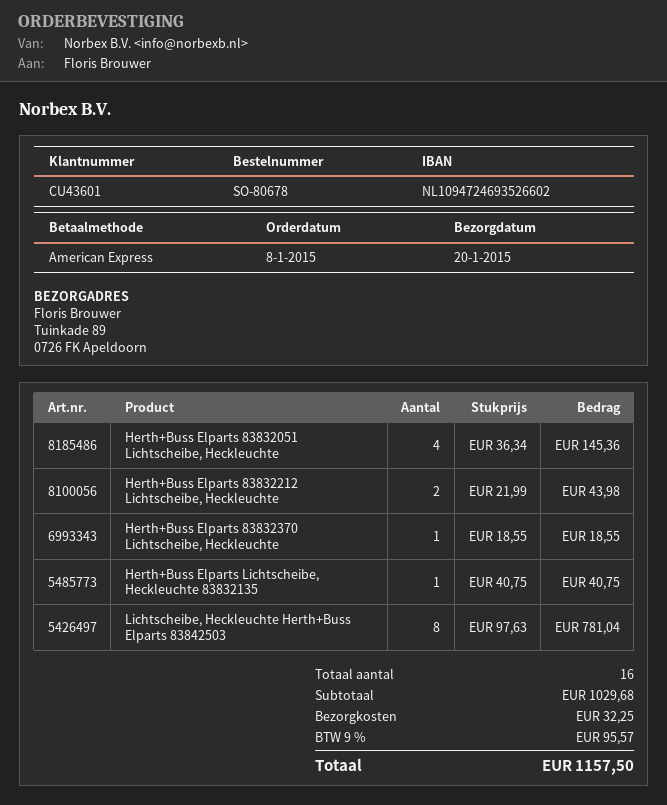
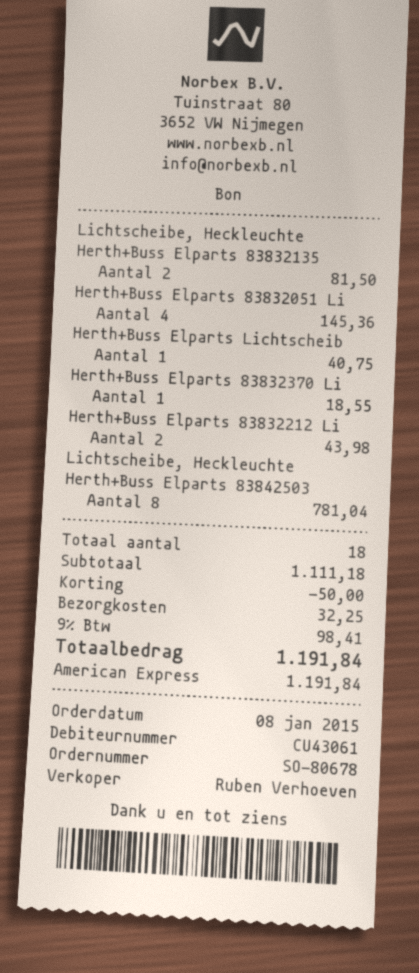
customer number: CU43601 -> CU43061
Lichtscheibe, Heckleuchte Herth+Buss Elparts 83832135: none -> 2 for 81.50
total quantity: 16 -> 18
subtotal: 1029.68 -> 1111.18
discount: none -> 50.00
tax: 9% = 95.57 -> 9% = 98.41
total: 1157.50 -> 1191.84

